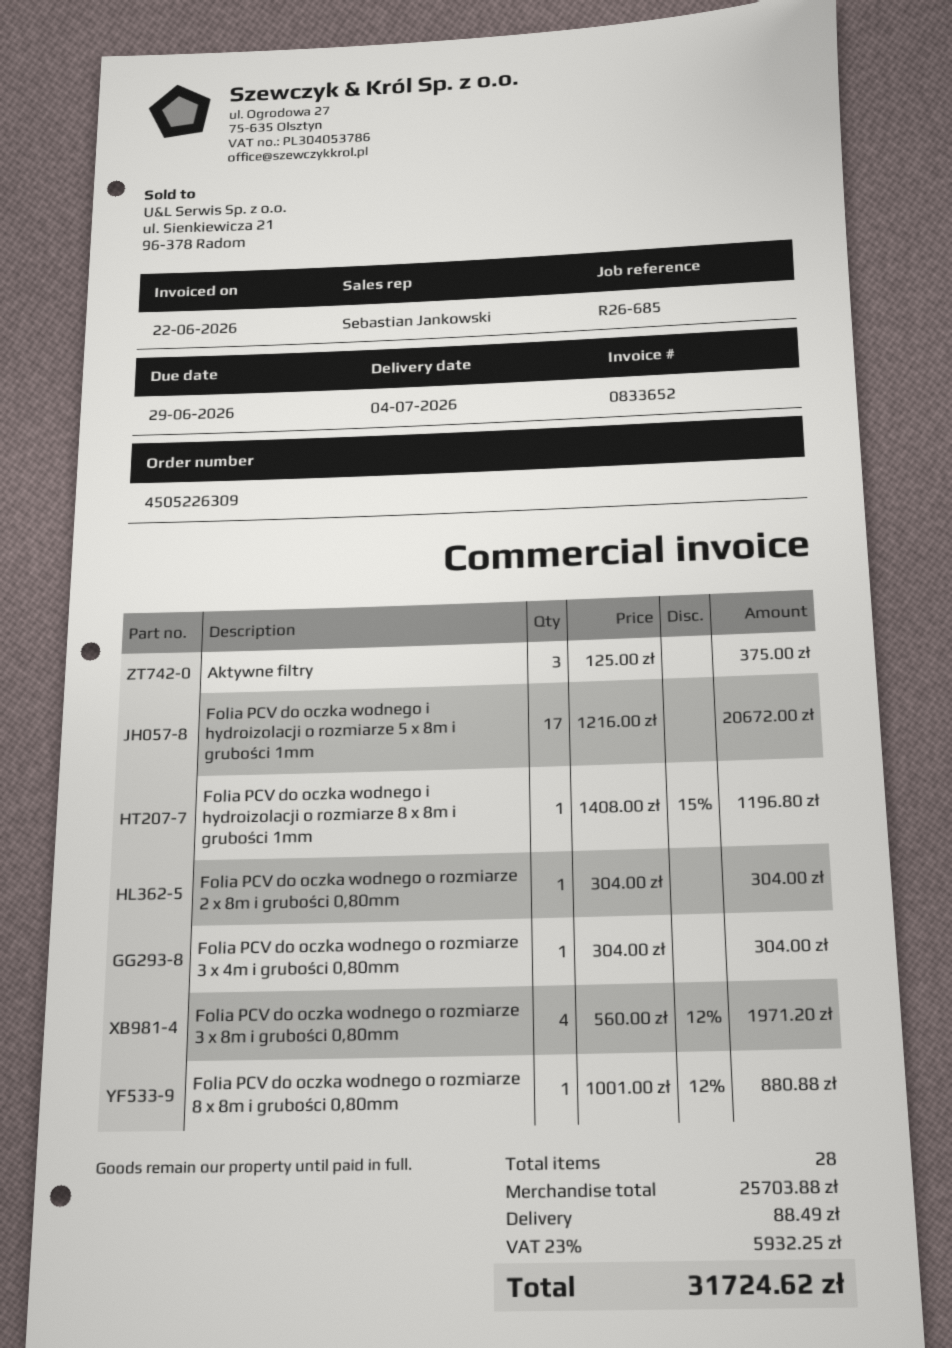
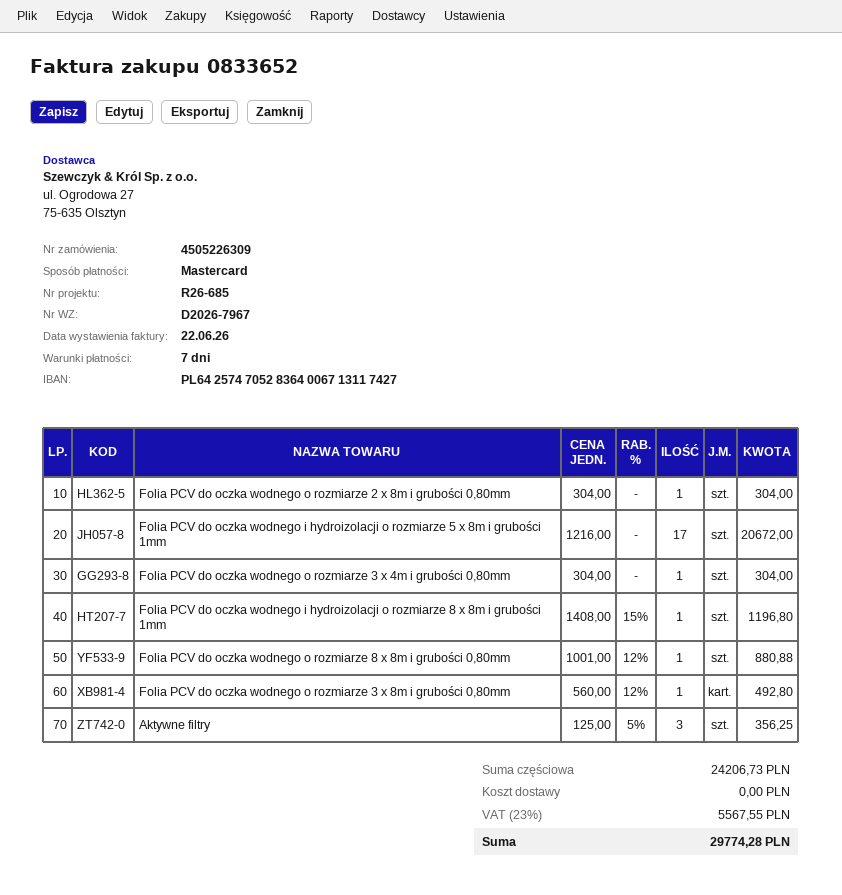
Aktywne filtry: 3 x 125.00 = 375.00 -> 3 x 125.00 - 5% = 356.25
Folia PCV do oczka wodnego o rozmiarze 3 x 8m i grubości 0,80mm: 4 x 560.00 - 12% = 1971.20 -> 1 x 560.00 - 12% = 492.80
subtotal: 25703.88 -> 24206.73
shipping: 88.49 -> 0.00
tax: 23% = 5932.25 -> 23% = 5567.55
total: 31724.62 -> 29774.28

